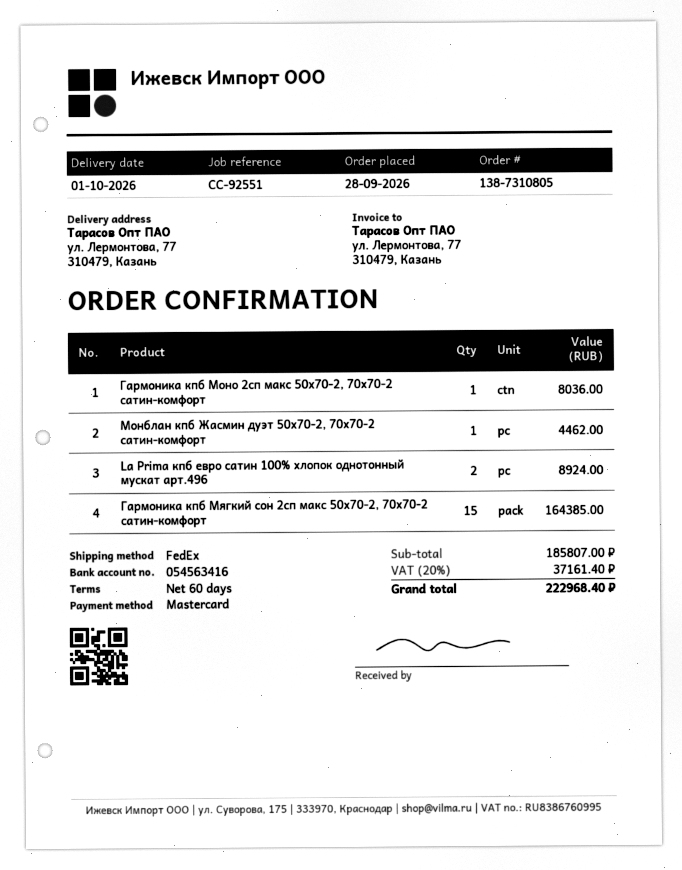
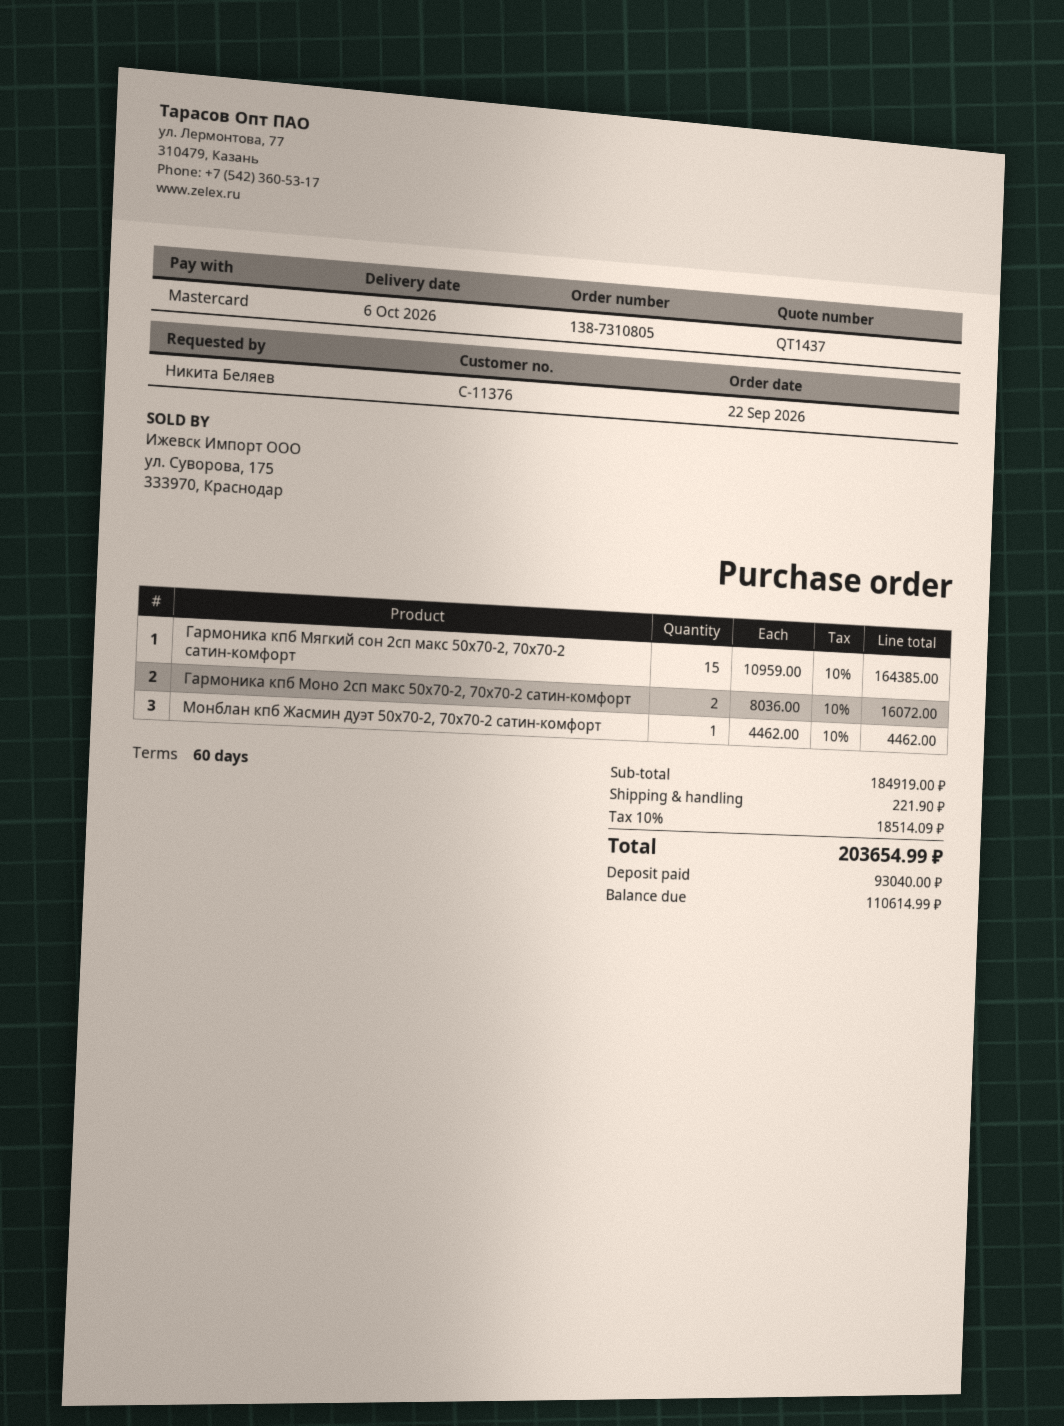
order date: 2026-09-28 -> 2026-09-22
delivery date: 2026-10-01 -> 2026-10-06
Гармоника кпб Моно 2сп макс 50х70-2, 70х70-2 сатин-комфорт: 1 for 8036.00 -> 2 for 16072.00
La Prima кпб евро сатин 100% хлопок однотонный мускат арт.496: 2 for 8924.00 -> none
subtotal: 185807.00 -> 184919.00
shipping: none -> 221.90
tax: 20% = 37161.40 -> 10% = 18514.09
total: 222968.40 -> 203654.99

